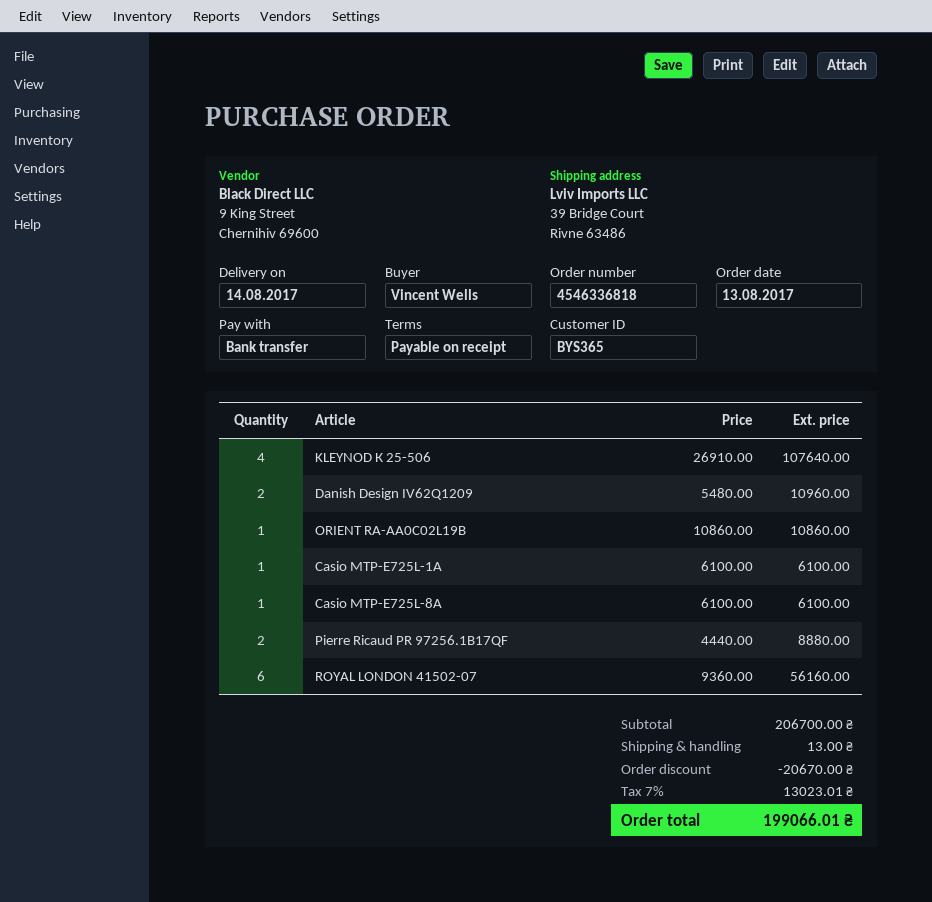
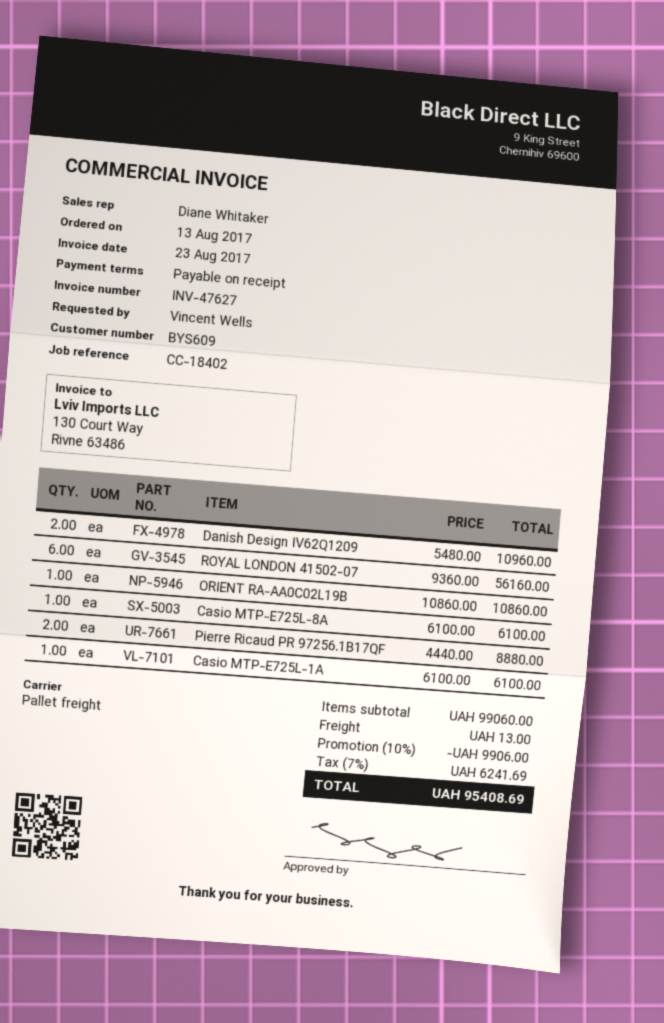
customer number: BYS365 -> BYS609
KLEYNOD К 25-506: 4 x 26910.00 = 107640.00 -> none
subtotal: 206700.00 -> 99060.00
discount: 20670.00 -> 9906.00
tax: 7% = 13023.01 -> 7% = 6241.69
total: 199066.01 -> 95408.69

